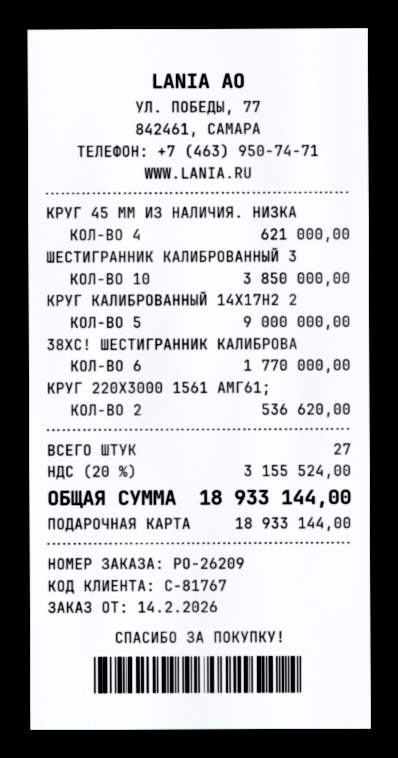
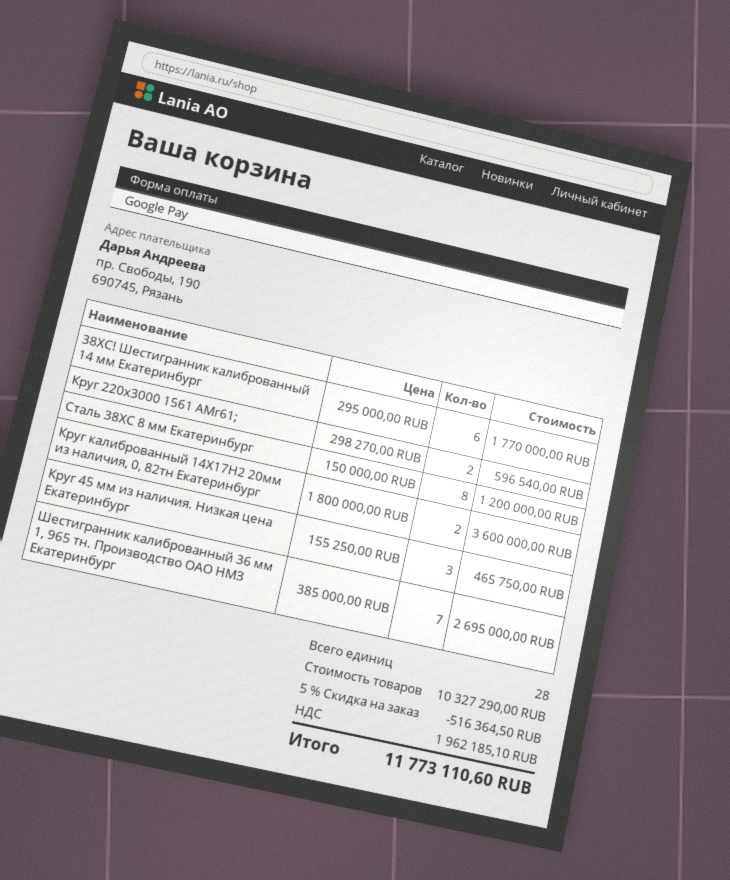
payment method: gift card -> Google Pay
КРУГ 45 ММ ИЗ НАЛИЧИЯ. НИЗКА: 4 for 621000.00 -> 3 for 465750.00
ШЕСТИГРАННИК КАЛИБРОВАННЫЙ 3: 10 for 3850000.00 -> 7 for 2695000.00
КРУГ КАЛИБРОВАННЫЙ 14Х17Н2 2: 5 for 9000000.00 -> 2 for 3600000.00
КРУГ 220Х3000 1561 АМГ61;: 2 for 536620.00 -> 2 for 596540.00
Сталь 38ХС 8 мм Екатеринбург: none -> 8 for 1200000.00
total quantity: 27 -> 28
discount: none -> 5% = 516364.50
tax: 3155524.00 -> 1962185.10
total: 18933144.00 -> 11773110.60

